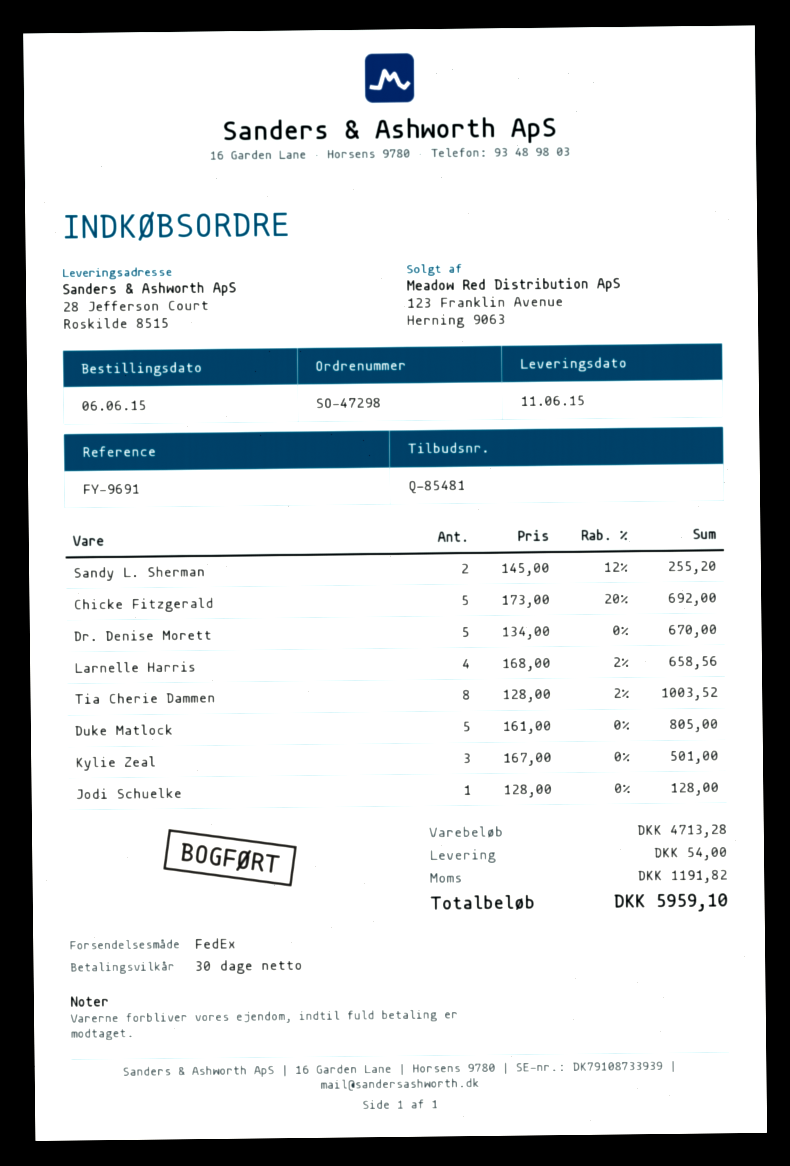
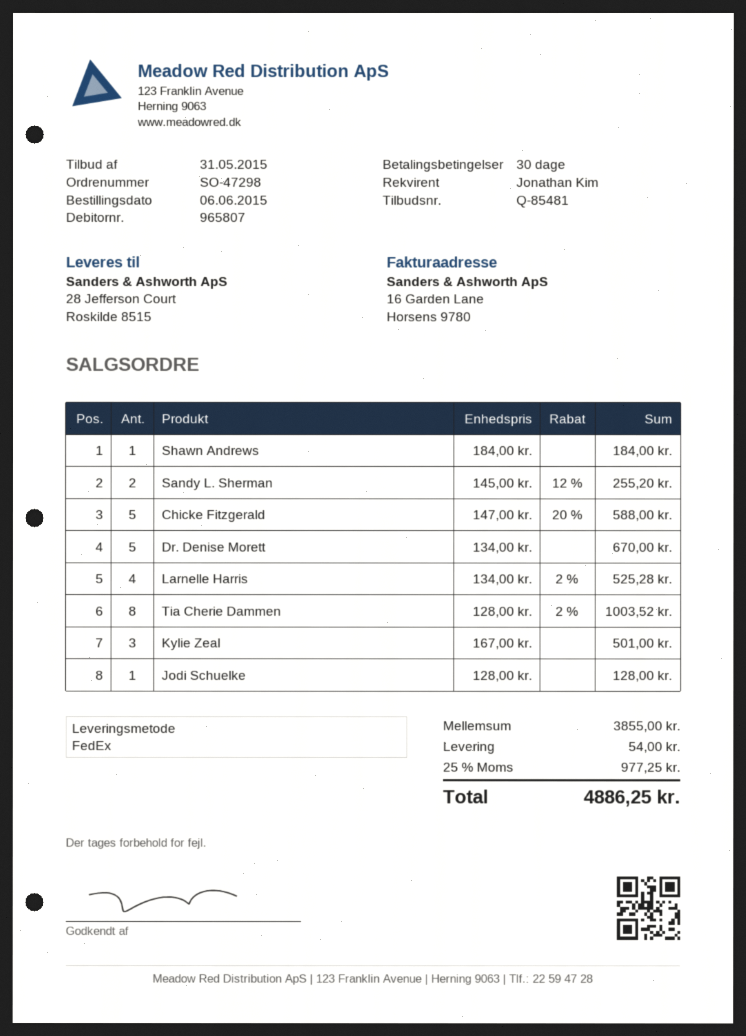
Chicke Fitzgerald: 5 x 173.00 - 20% = 692.00 -> 5 x 147.00 - 20% = 588.00
Larnelle Harris: 4 x 168.00 - 2% = 658.56 -> 4 x 134.00 - 2% = 525.28
Duke Matlock: 5 x 161.00 = 805.00 -> none
Shawn Andrews: none -> 1 x 184.00 = 184.00
subtotal: 4713.28 -> 3855.00
tax: 1191.82 -> 977.25
total: 5959.10 -> 4886.25

